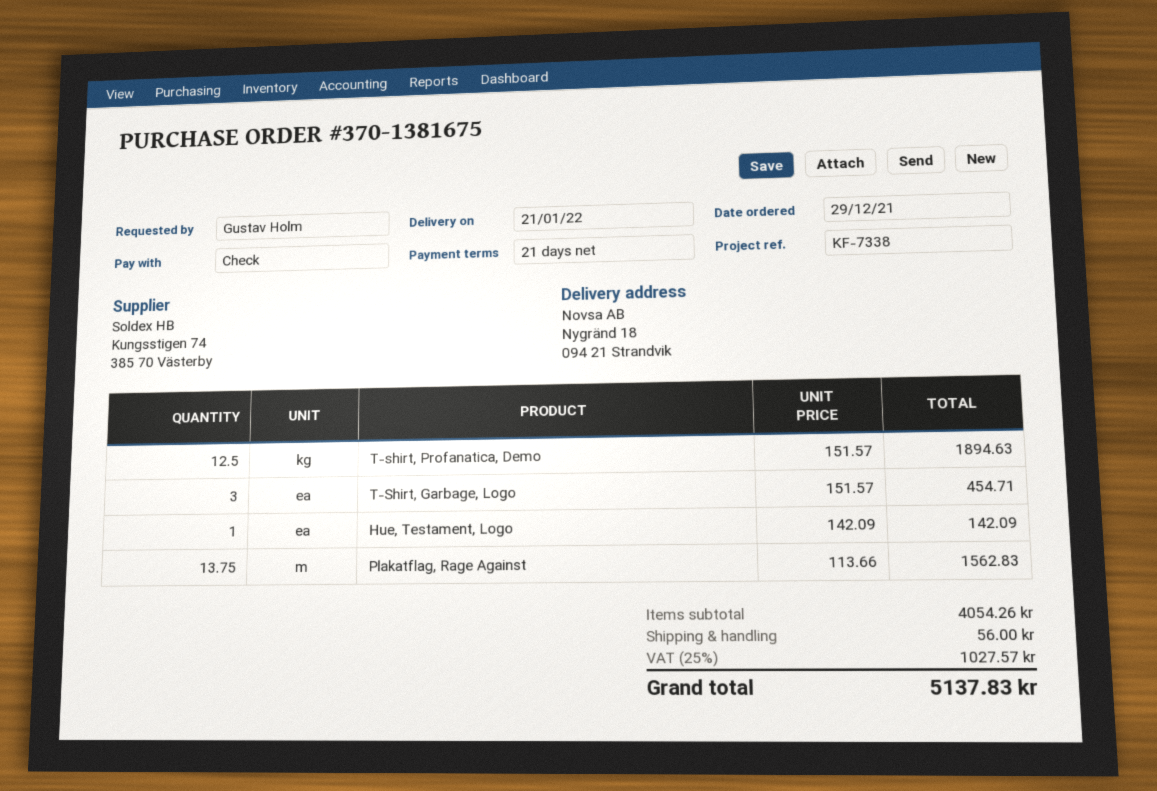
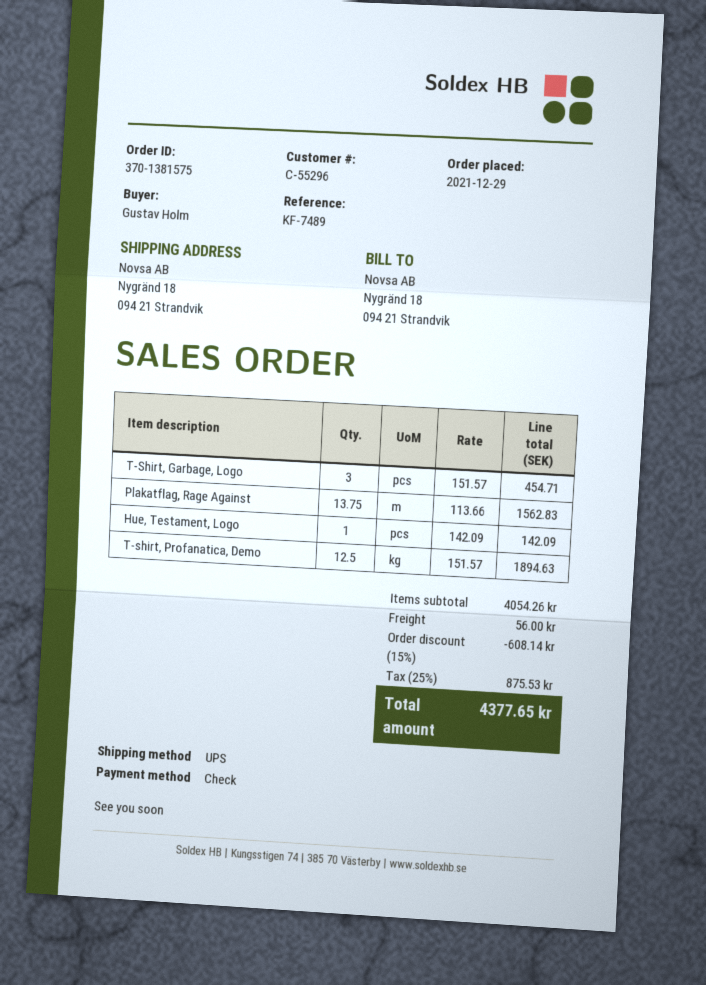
order number: 370-1381675 -> 370-1381575
reference: KF-7338 -> KF-7489
discount: none -> 15% = 608.14
tax: 25% = 1027.57 -> 25% = 875.53
total: 5137.83 -> 4377.65

